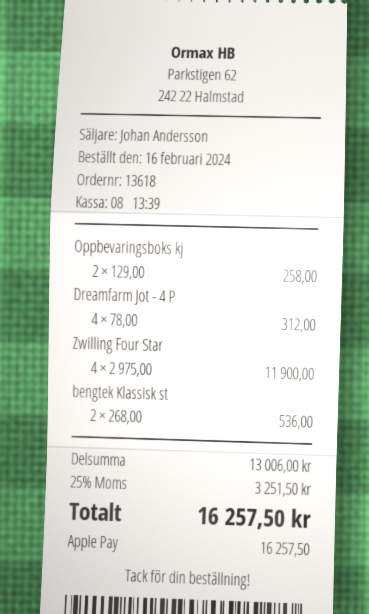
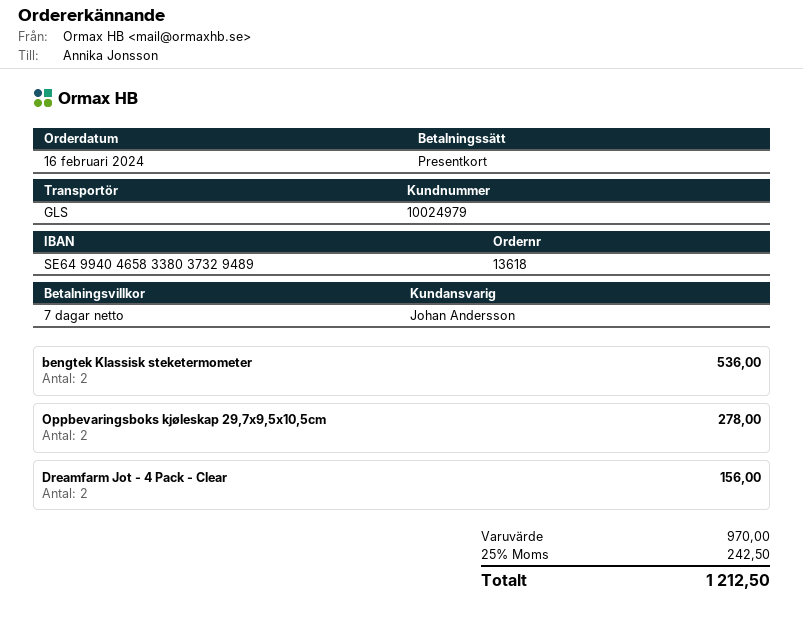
payment method: Apple Pay -> gift card
Oppbevaringsboks kj: 2 for 258.00 -> 2 for 278.00
Dreamfarm Jot - 4 P: 4 for 312.00 -> 2 for 156.00
Zwilling Four Star: 4 for 11900.00 -> none
subtotal: 13006.00 -> 970.00
tax: 25% = 3251.50 -> 25% = 242.50
total: 16257.50 -> 1212.50

